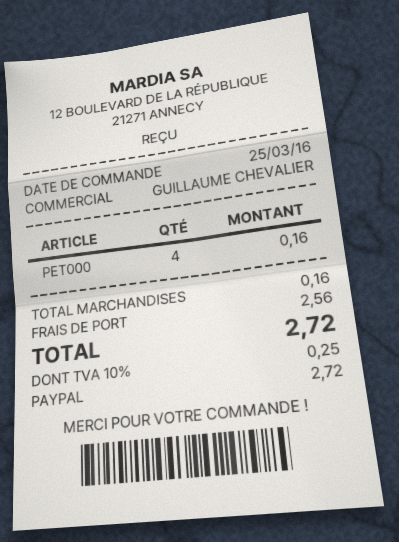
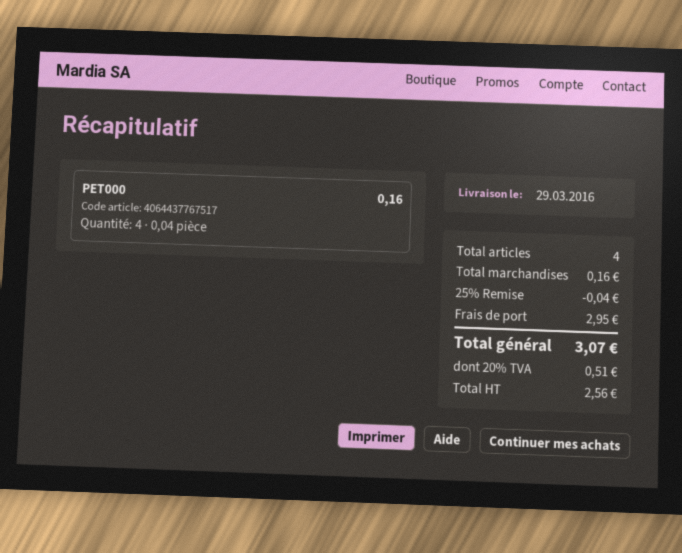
discount: none -> 25% = 0.04
shipping: 2.56 -> 2.95
tax: 10% = 0.25 -> 20% = 0.51
total: 2.72 -> 3.07

